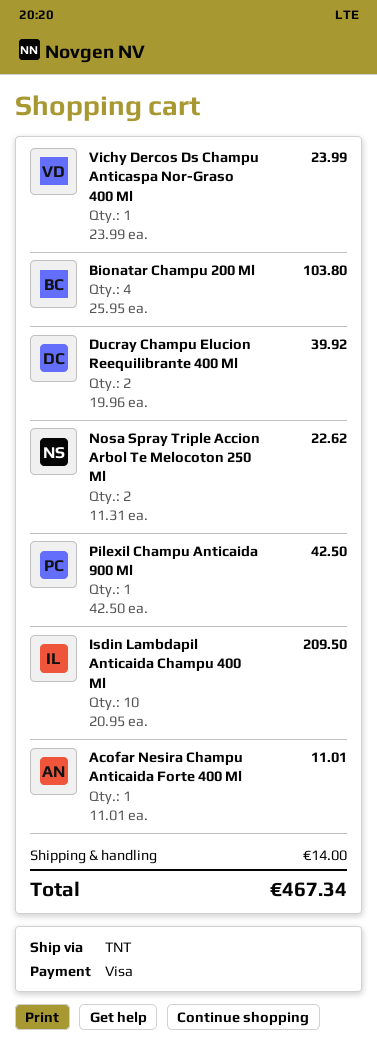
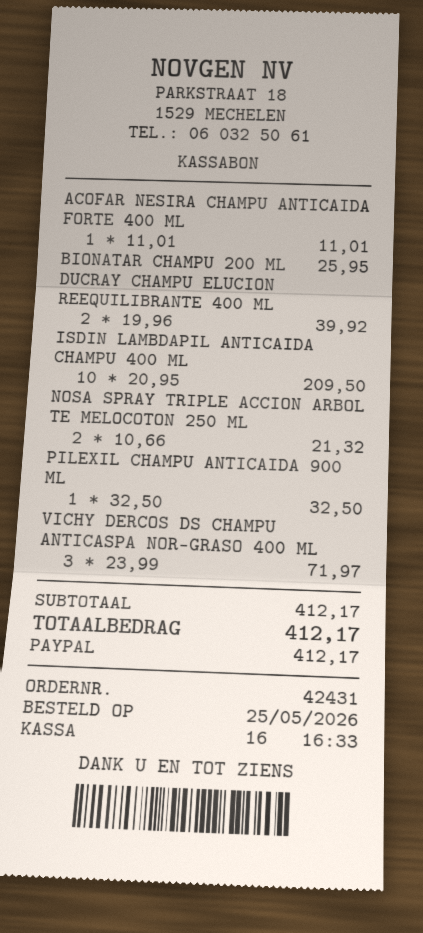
payment method: Visa -> PayPal
Vichy Dercos Ds Champu Anticaspa Nor-Graso 400 Ml: 1 x 23.99 = 23.99 -> 3 x 23.99 = 71.97
Bionatar Champu 200 Ml: 4 x 25.95 = 103.80 -> 1 x 25.95 = 25.95
Nosa Spray Triple Accion Arbol Te Melocoton 250 Ml: 2 x 11.31 = 22.62 -> 2 x 10.66 = 21.32
Pilexil Champu Anticaida 900 Ml: 1 x 42.50 = 42.50 -> 1 x 32.50 = 32.50
shipping: 14.00 -> none
total: 467.34 -> 412.17

